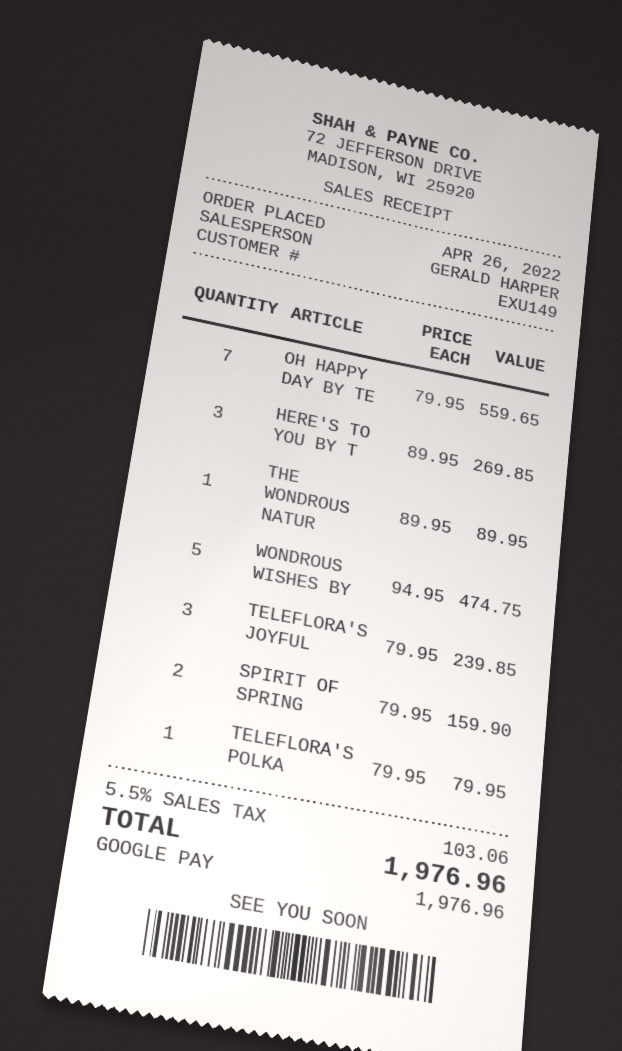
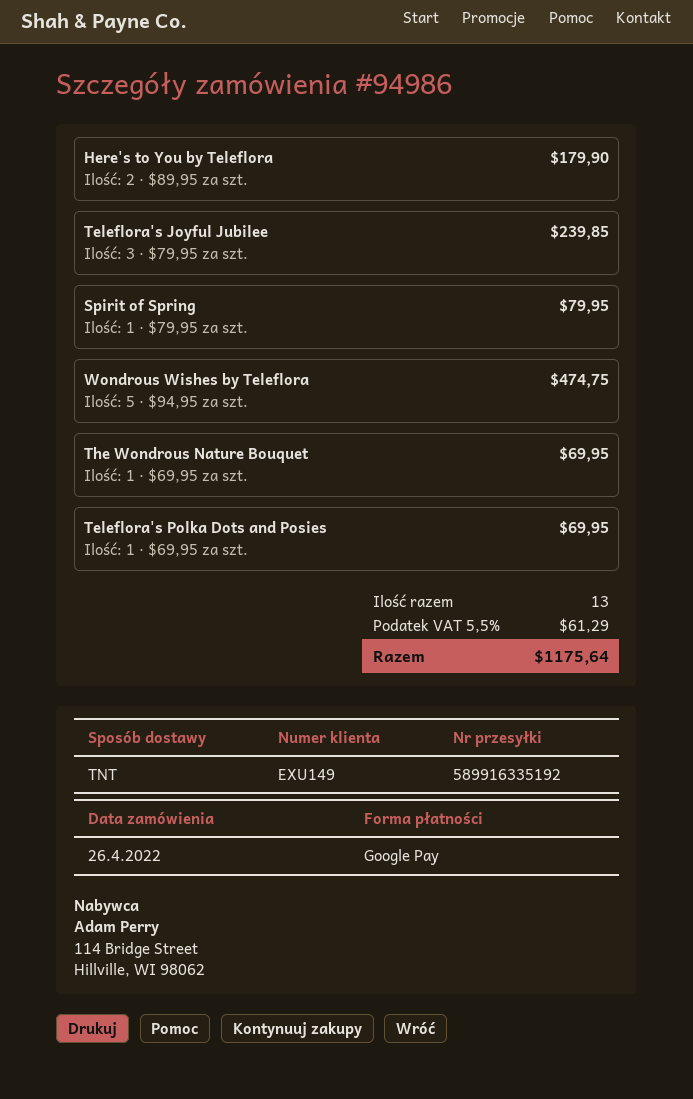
OH HAPPY DAY BY TE: 7 x 79.95 = 559.65 -> none
HERE'S TO YOU BY T: 3 x 89.95 = 269.85 -> 2 x 89.95 = 179.90
THE WONDROUS NATUR: 1 x 89.95 = 89.95 -> 1 x 69.95 = 69.95
SPIRIT OF SPRING: 2 x 79.95 = 159.90 -> 1 x 79.95 = 79.95
TELEFLORA'S POLKA: 1 x 79.95 = 79.95 -> 1 x 69.95 = 69.95
tax: 5.5% = 103.06 -> 5.5% = 61.29
total: 1976.96 -> 1175.64

